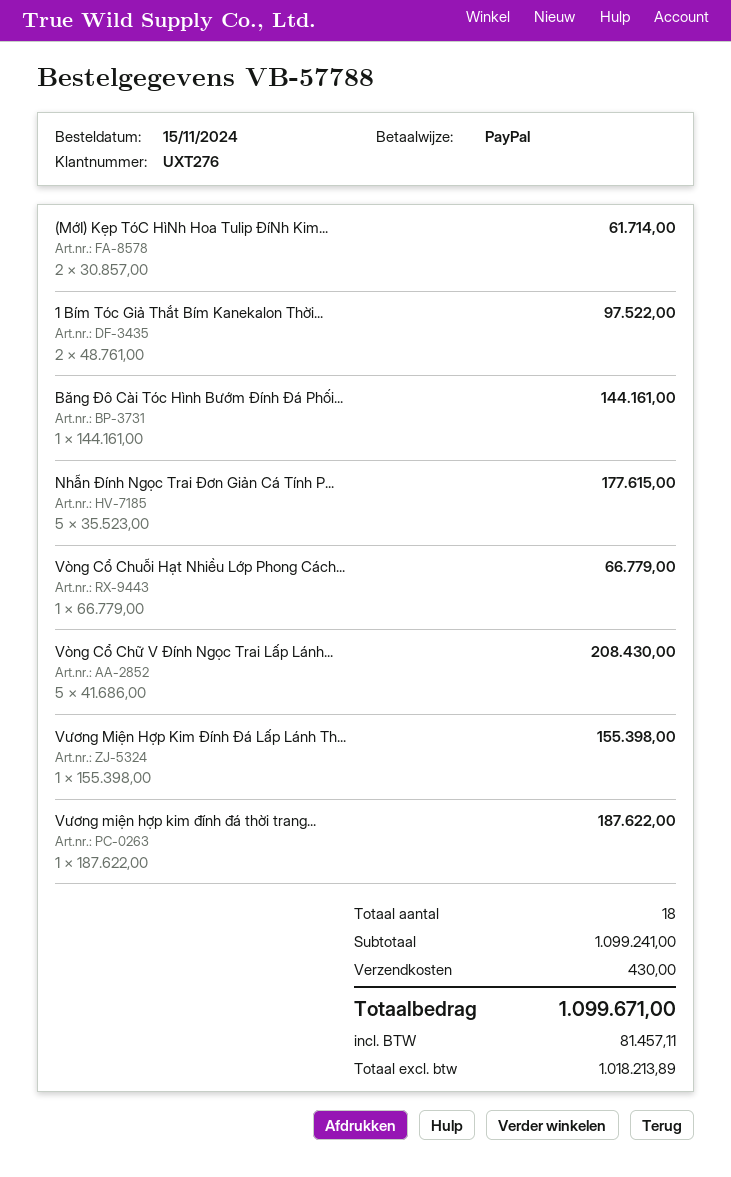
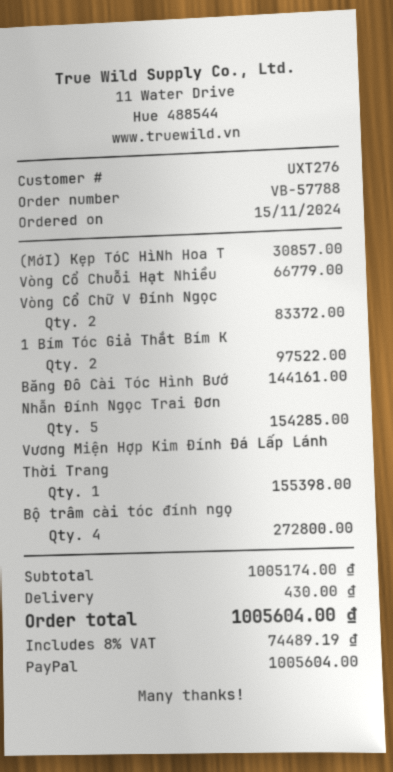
(MớI) Kẹp TóC HìNh Hoa Tulip ĐíNh Kim...: 2 for 61714.00 -> 1 for 30857.00
Nhẫn Đính Ngọc Trai Đơn Giản Cá Tính P...: 5 for 177615.00 -> 5 for 154285.00
Vòng Cổ Chữ V Đính Ngọc Trai Lấp Lánh...: 5 for 208430.00 -> 2 for 83372.00
Vương miện hợp kim đính đá thời trang...: 1 for 187622.00 -> none
Bộ trâm cài tóc đính ngọ: none -> 4 for 272800.00
subtotal: 1099241.00 -> 1005174.00
tax: 81457.11 -> 74489.19
total: 1099671.00 -> 1005604.00

